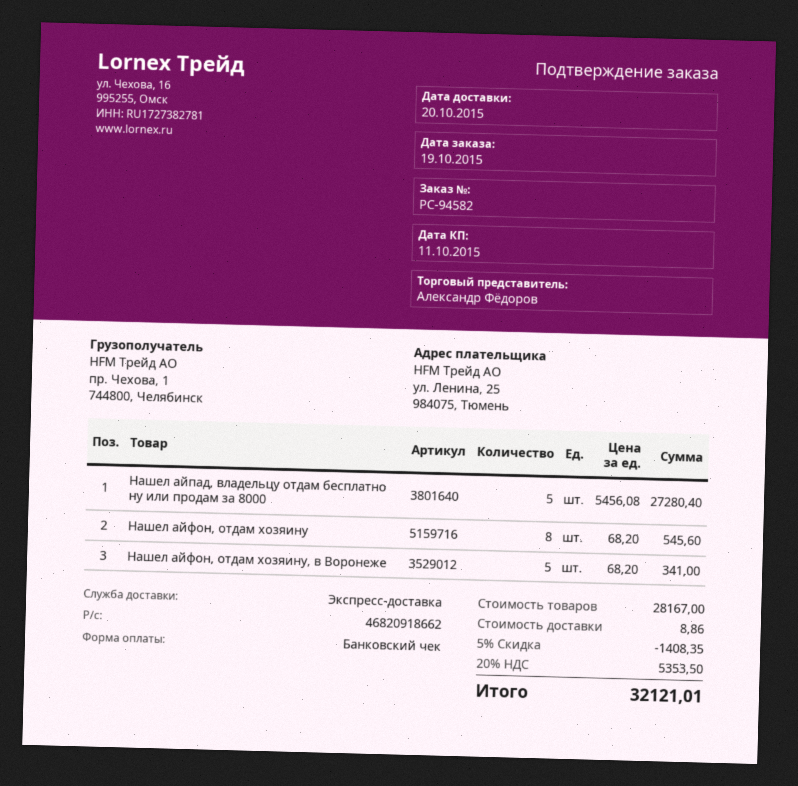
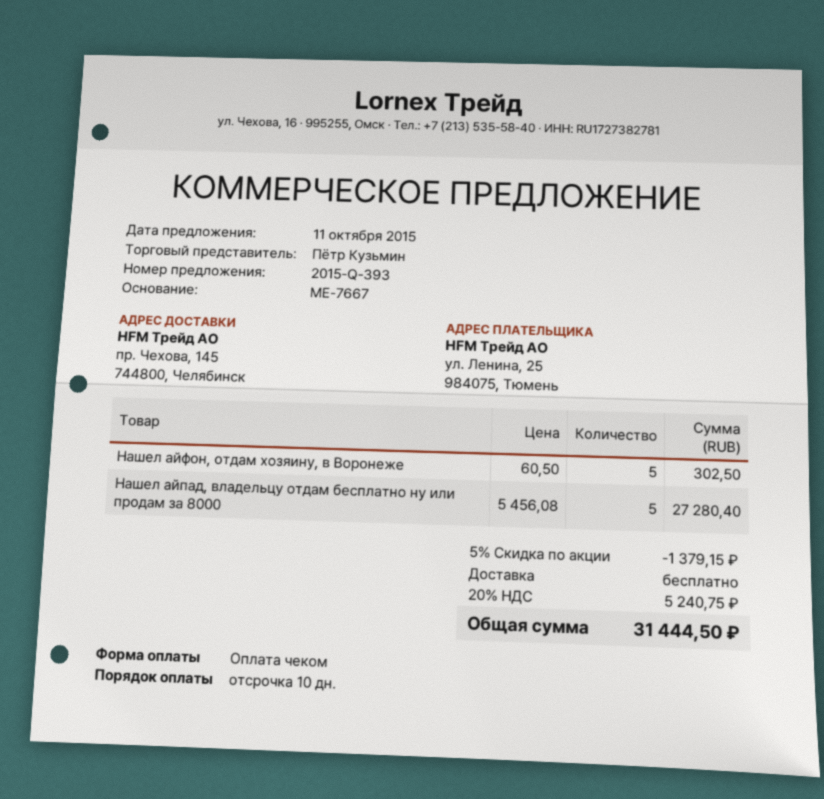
sales rep: Александр Фёдоров -> Пётр Кузьмин
ship to: пр. Чехова, 1, 744800, Челябинск -> пр. Чехова, 145, 744800, Челябинск
Нашел айфон, отдам хозяину: 8 x 68.20 = 545.60 -> none
Нашел айфон, отдам хозяину, в Воронеже: 5 x 68.20 = 341.00 -> 5 x 60.50 = 302.50
discount: 5% = 1408.35 -> 5% = 1379.15
shipping: 8.86 -> 0.00
tax: 20% = 5353.50 -> 20% = 5240.75
total: 32121.01 -> 31444.50

